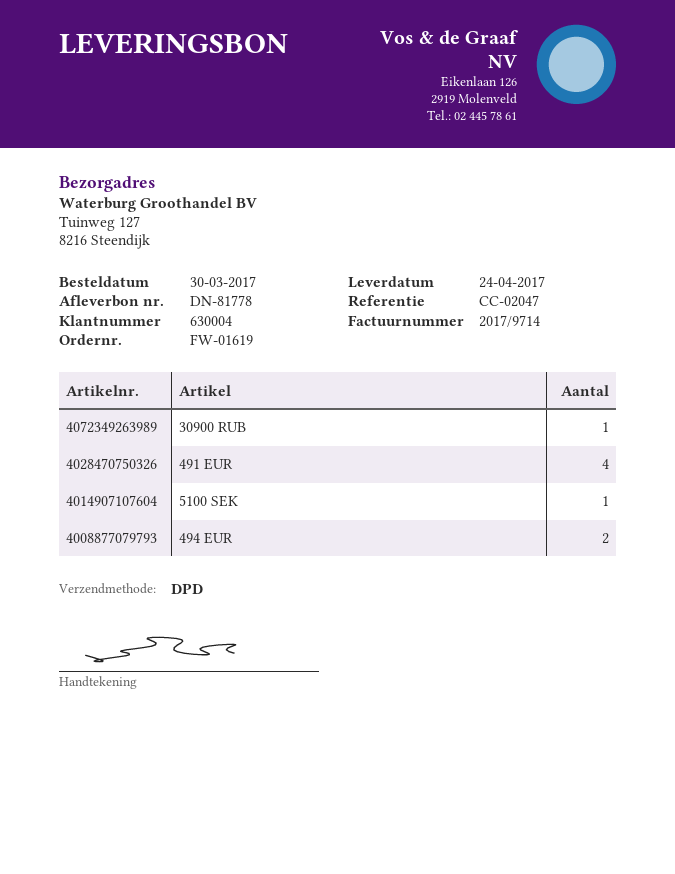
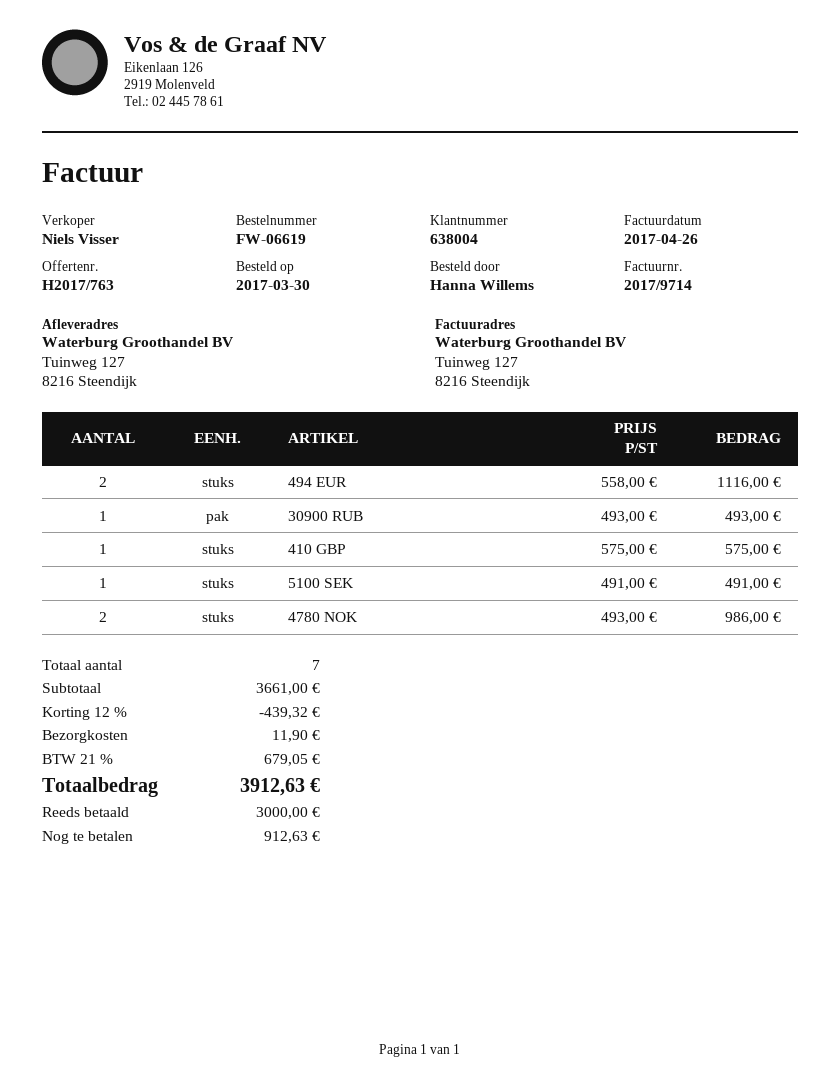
order number: FW-01619 -> FW-06619
customer number: 630004 -> 638004
491 EUR: 4 -> none
410 GBP: none -> 1
4780 NOK: none -> 2

